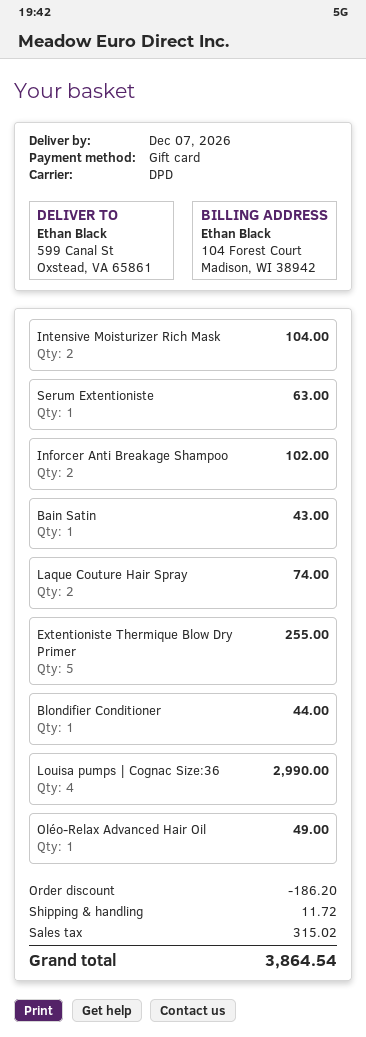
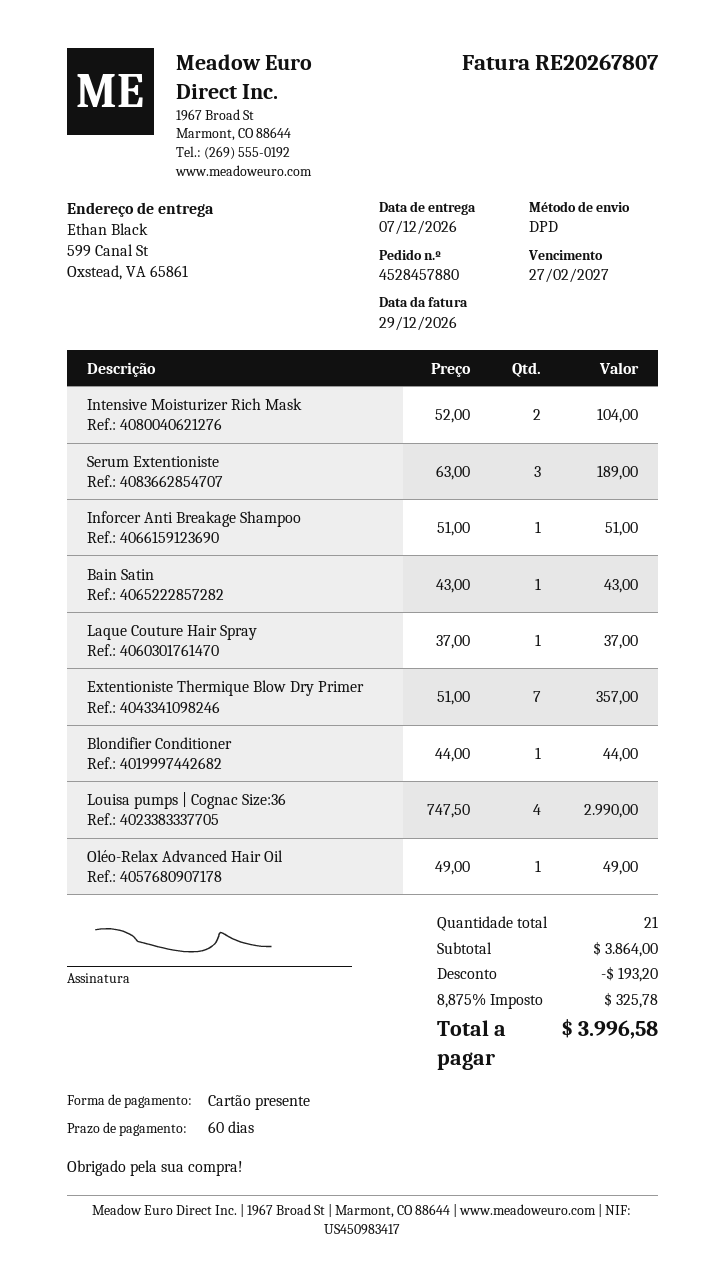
Serum Extentioniste: 1 for 63.00 -> 3 for 189.00
Inforcer Anti Breakage Shampoo: 2 for 102.00 -> 1 for 51.00
Laque Couture Hair Spray: 2 for 74.00 -> 1 for 37.00
Extentioniste Thermique Blow Dry Primer: 5 for 255.00 -> 7 for 357.00
discount: 186.20 -> 193.20
shipping: 11.72 -> none
tax: 315.02 -> 325.78
total: 3864.54 -> 3996.58

